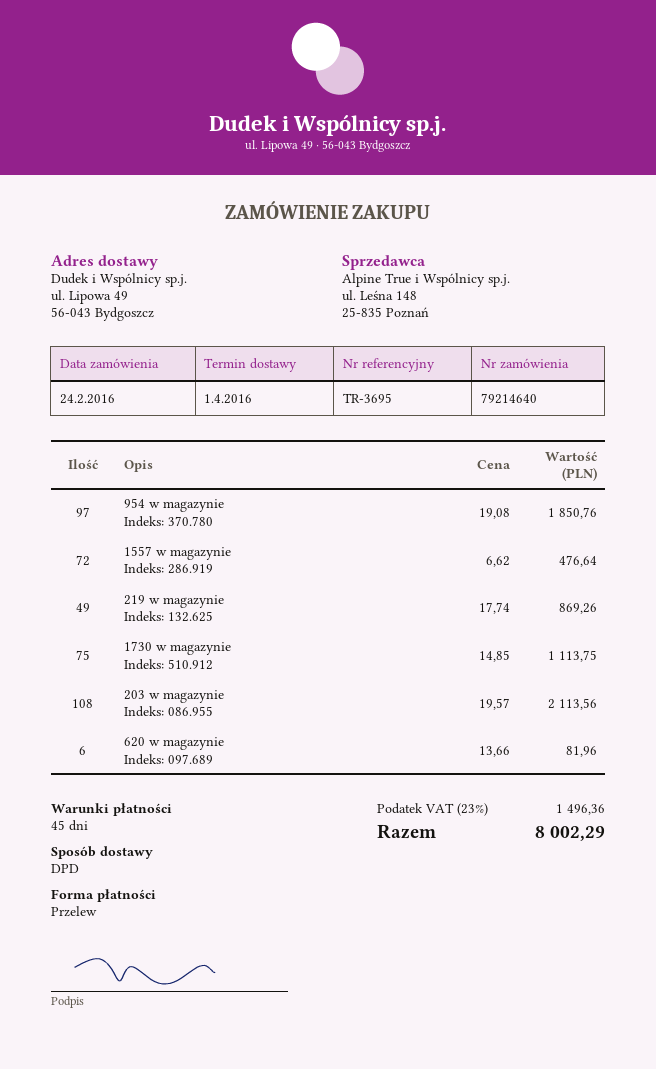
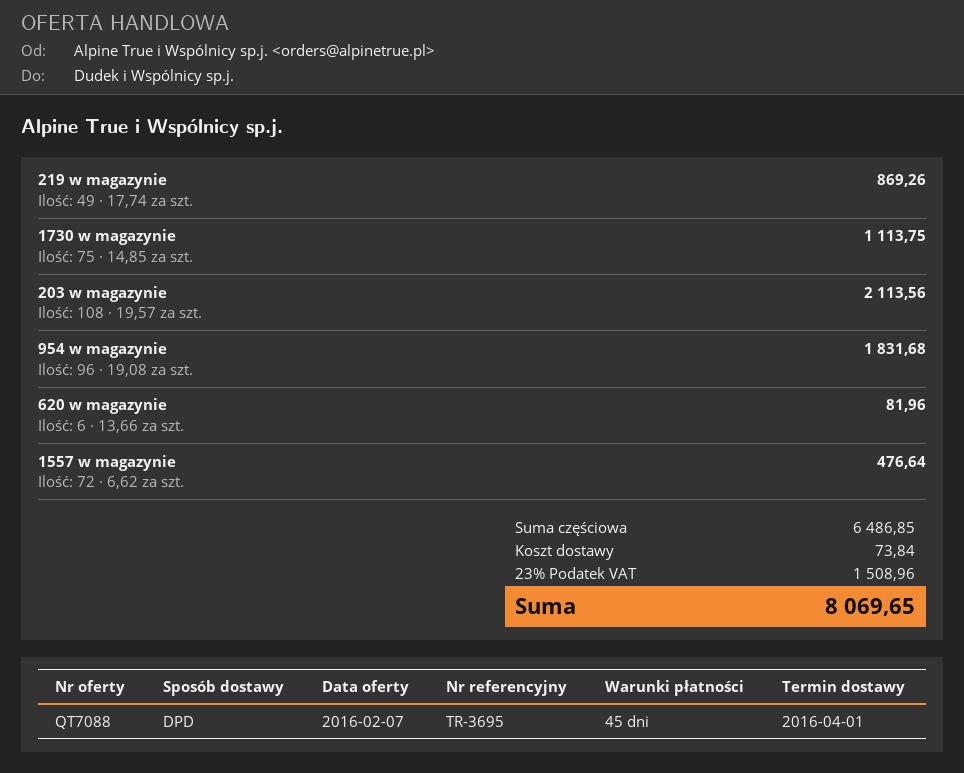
954 w magazynie: 97 x 19.08 = 1850.76 -> 96 x 19.08 = 1831.68
shipping: none -> 73.84
tax: 23% = 1496.36 -> 23% = 1508.96
total: 8002.29 -> 8069.65

